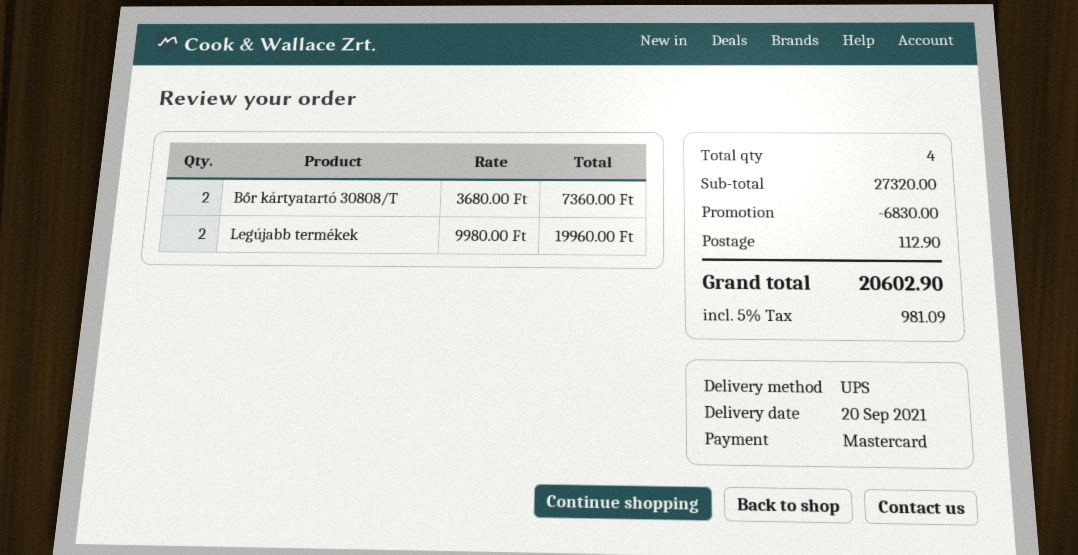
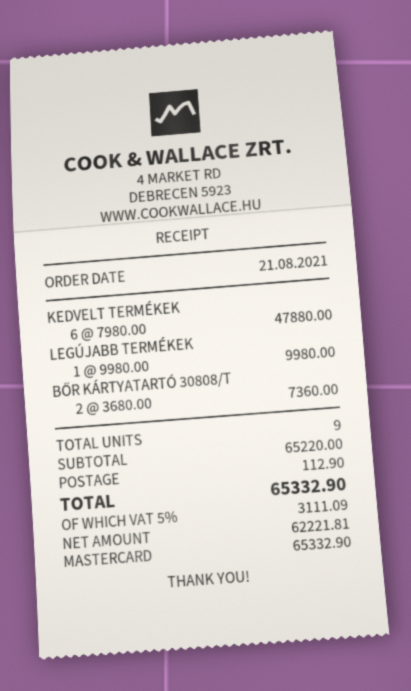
Legújabb termékek: 2 x 9980.00 = 19960.00 -> 1 x 9980.00 = 9980.00
KEDVELT TERMÉKEK: none -> 6 x 7980.00 = 47880.00
total quantity: 4 -> 9
subtotal: 27320.00 -> 65220.00
discount: 6830.00 -> none
tax: 5% = 981.09 -> 5% = 3111.09
total: 20602.90 -> 65332.90

